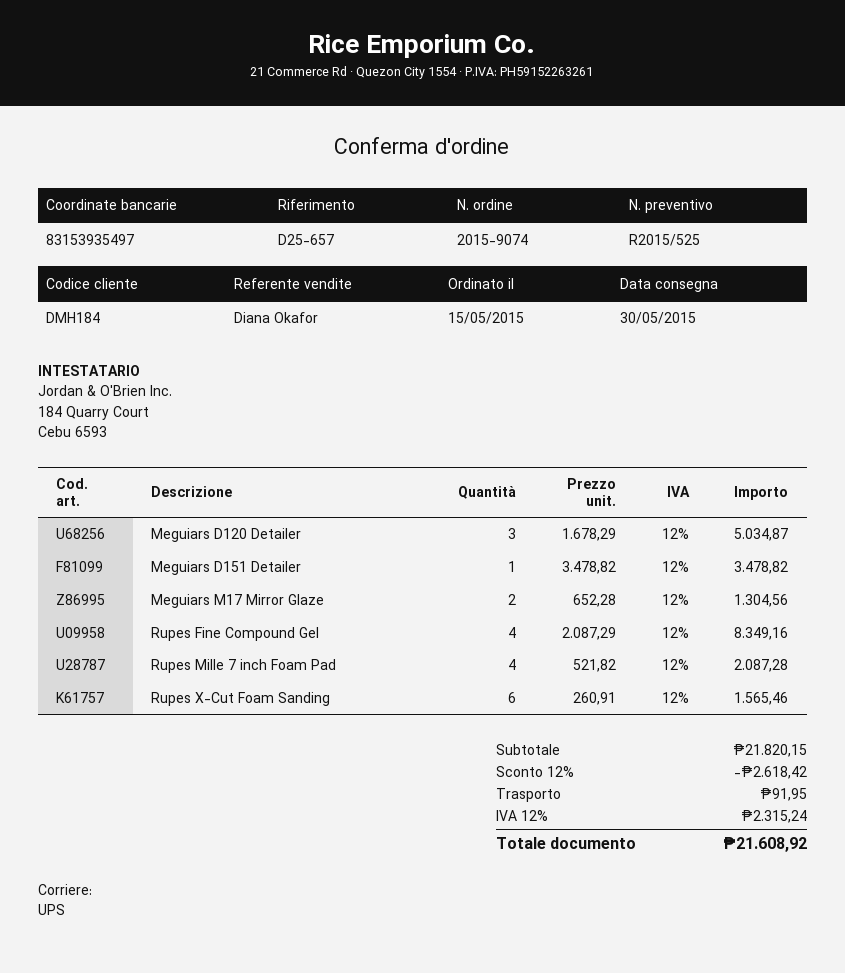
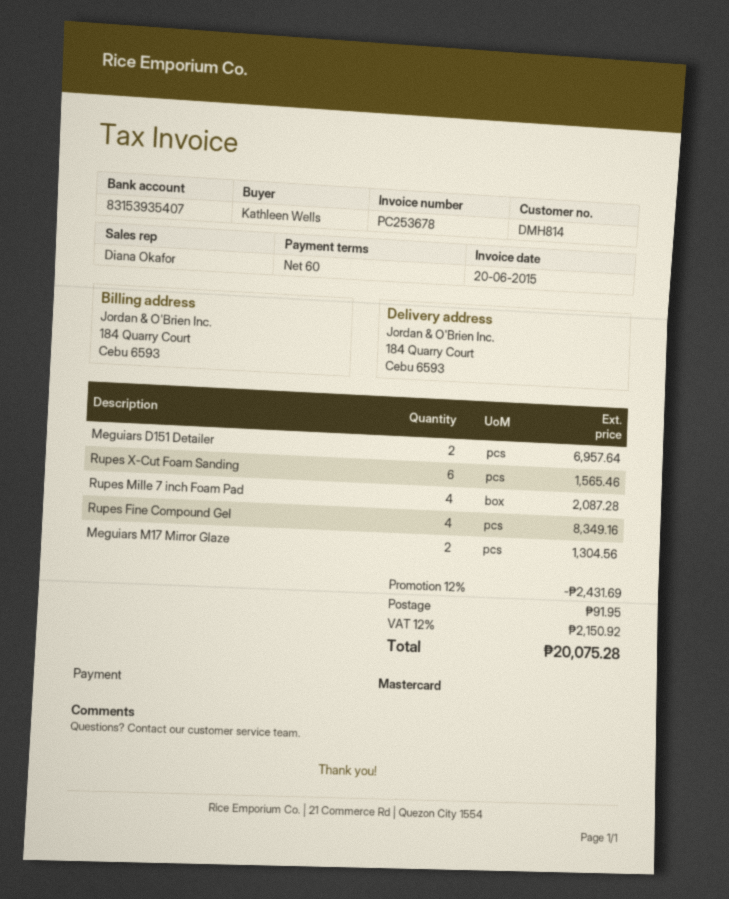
customer number: DMH184 -> DMH814
bank account: 83153935497 -> 83153935407
Meguiars D120 Detailer: 3 for 5034.87 -> none
Meguiars D151 Detailer: 1 for 3478.82 -> 2 for 6957.64
discount: 12% = 2618.42 -> 12% = 2431.69
tax: 12% = 2315.24 -> 12% = 2150.92
total: 21608.92 -> 20075.28

